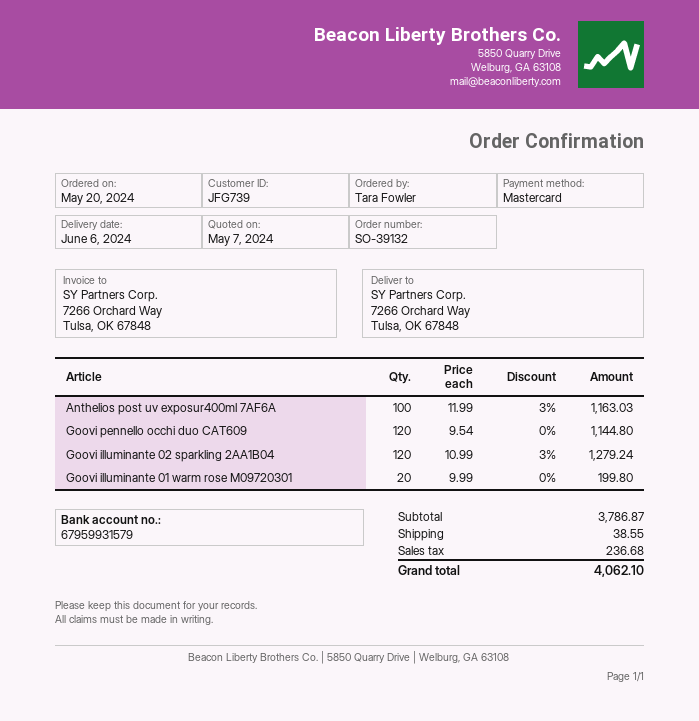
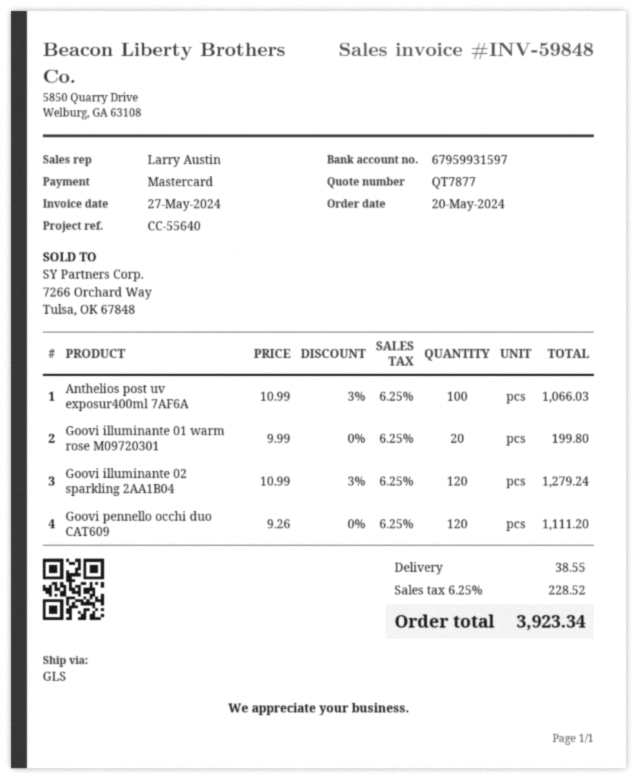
bank account: 67959931579 -> 67959931597
Anthelios post uv exposur400ml 7AF6A: 100 x 11.99 - 3% = 1163.03 -> 100 x 10.99 - 3% = 1066.03
Goovi pennello occhi duo CAT609: 120 x 9.54 = 1144.80 -> 120 x 9.26 = 1111.20
tax: 236.68 -> 228.52
total: 4062.10 -> 3923.34

